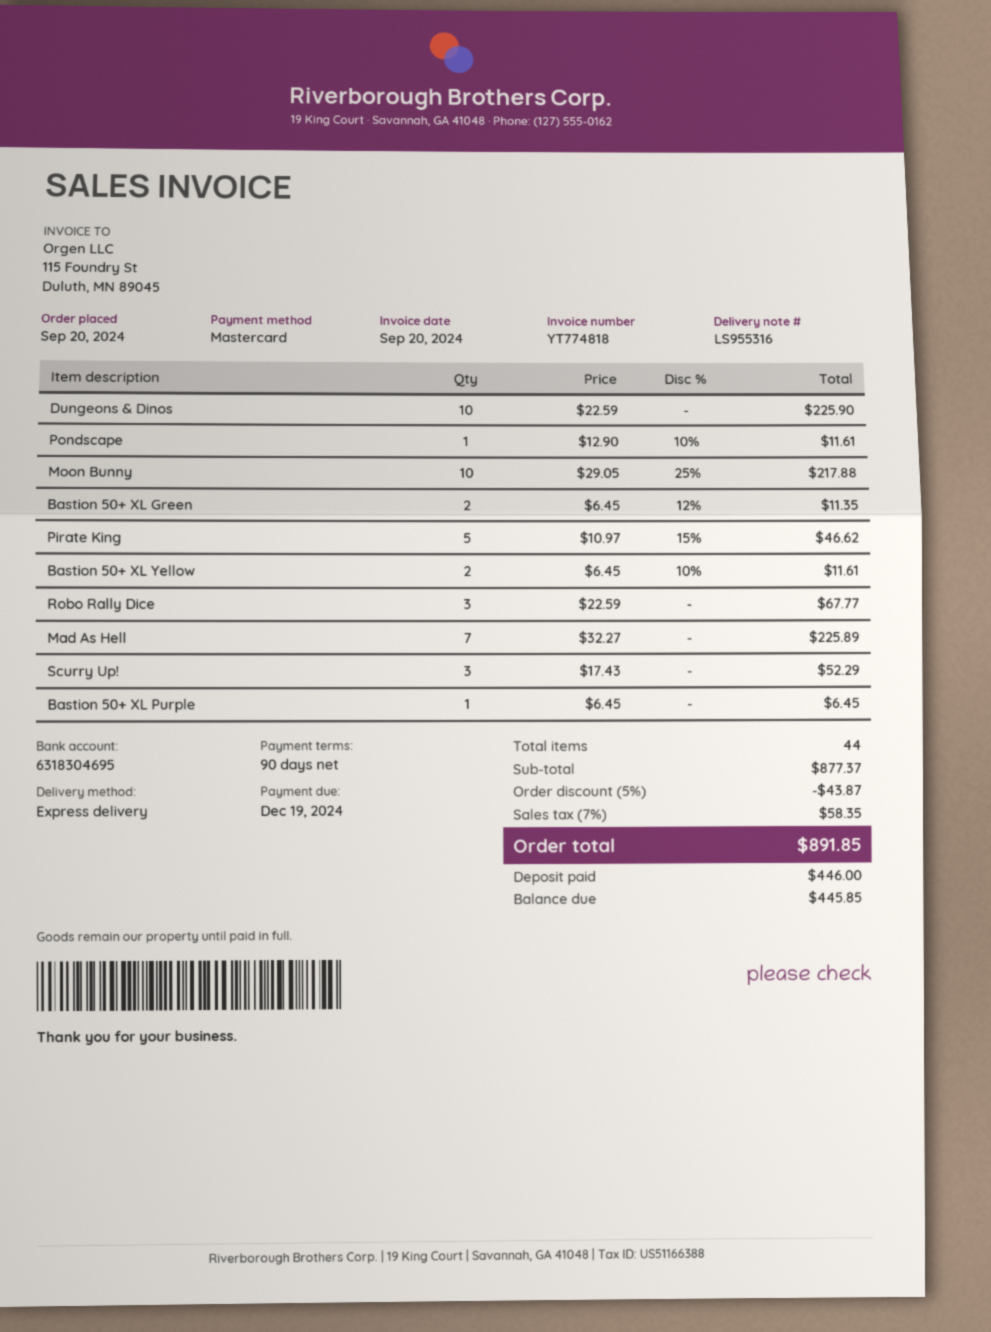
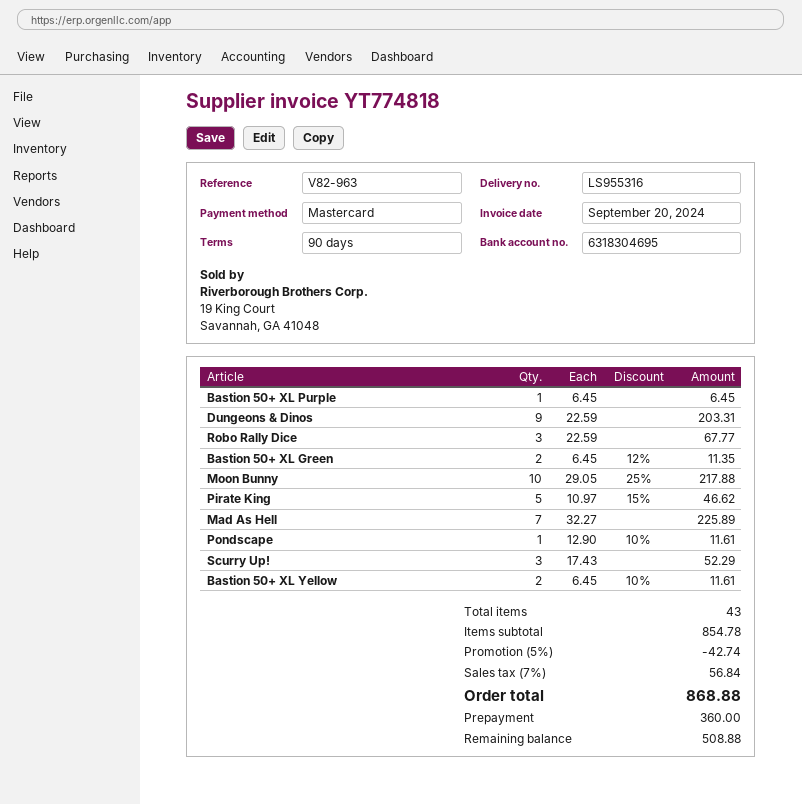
Dungeons & Dinos: 10 x 22.59 = 225.90 -> 9 x 22.59 = 203.31
total quantity: 44 -> 43
subtotal: 877.37 -> 854.78
discount: 5% = 43.87 -> 5% = 42.74
tax: 7% = 58.35 -> 7% = 56.84
total: 891.85 -> 868.88
deposit: 446.00 -> 360.00
balance: 445.85 -> 508.88

